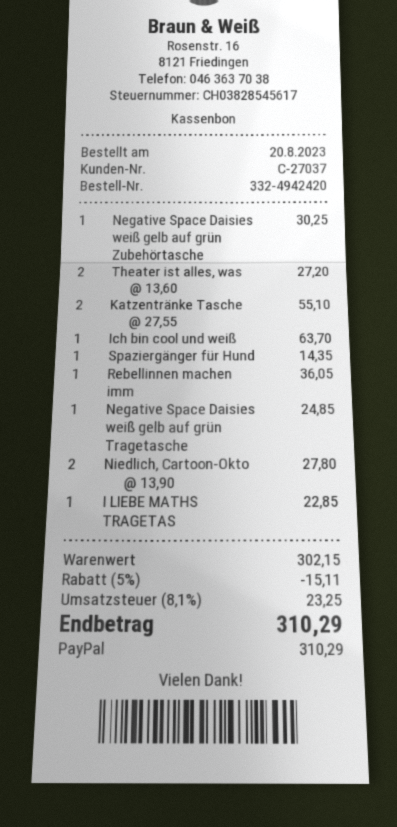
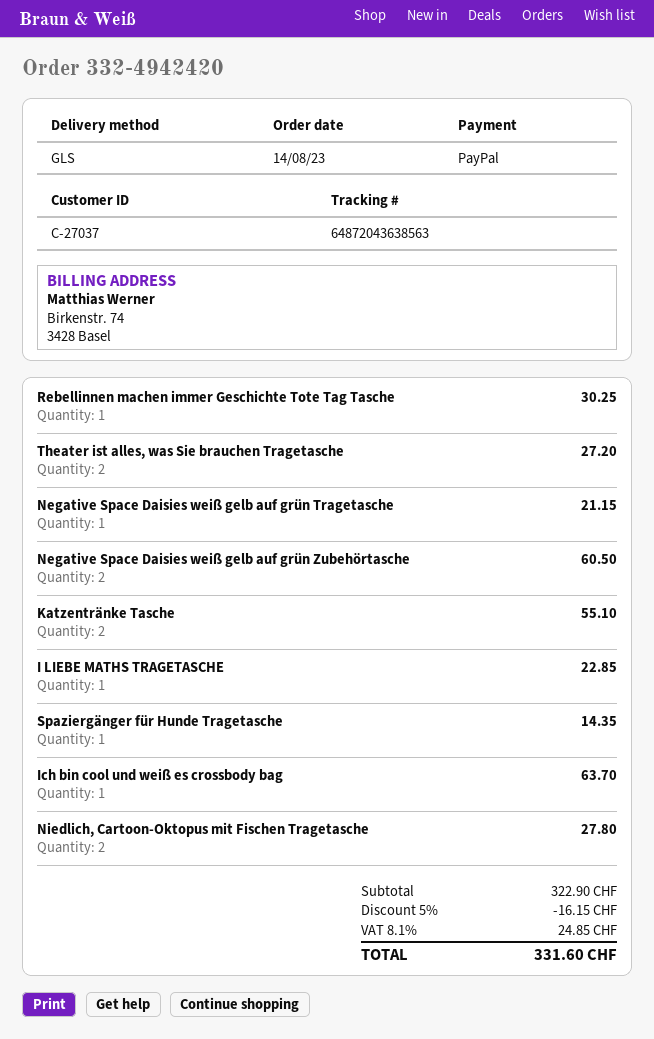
order date: 2023-08-20 -> 2023-08-14
Negative Space Daisies weiß gelb auf grün Zubehörtasche: 1 for 30.25 -> 2 for 60.50
Rebellinnen machen imm: 1 for 36.05 -> 1 for 30.25
Negative Space Daisies weiß gelb auf grün Tragetasche: 1 for 24.85 -> 1 for 21.15
subtotal: 302.15 -> 322.90
discount: 5% = 15.11 -> 5% = 16.15
tax: 8.1% = 23.25 -> 8.1% = 24.85
total: 310.29 -> 331.60

